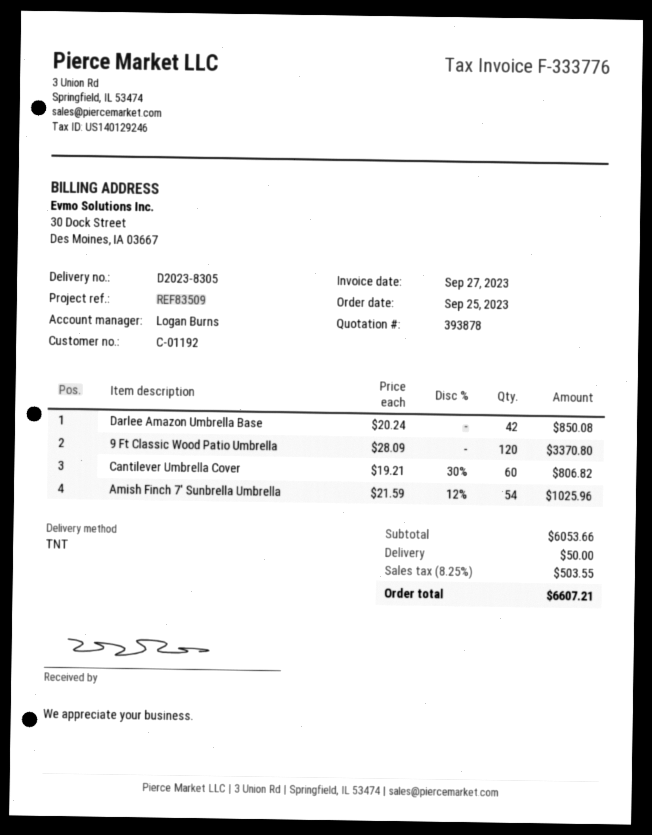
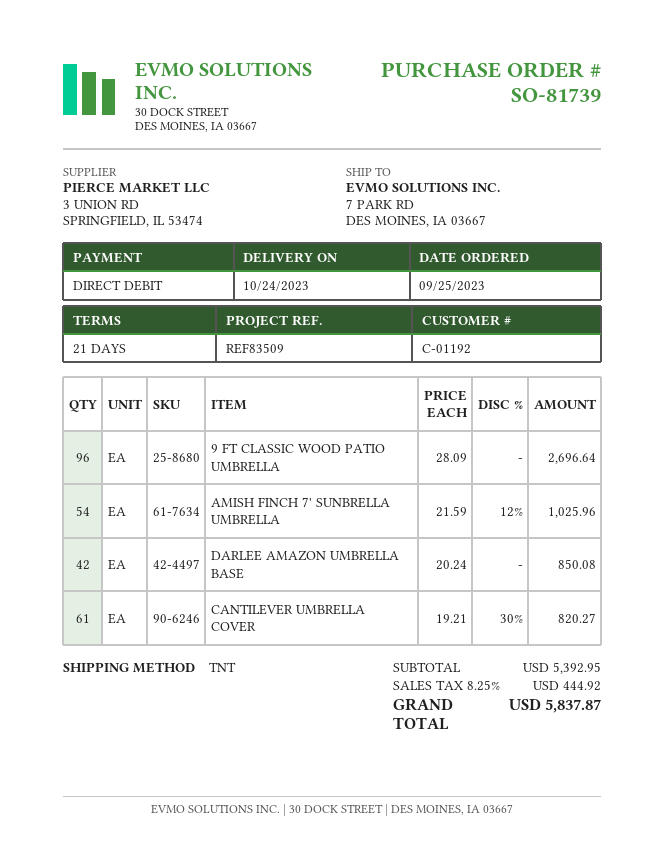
9 Ft Classic Wood Patio Umbrella: 120 x 28.09 = 3370.80 -> 96 x 28.09 = 2696.64
Cantilever Umbrella Cover: 60 x 19.21 - 30% = 806.82 -> 61 x 19.21 - 30% = 820.27
subtotal: 6053.66 -> 5392.95
shipping: 50.00 -> none
tax: 8.25% = 503.55 -> 8.25% = 444.92
total: 6607.21 -> 5837.87

